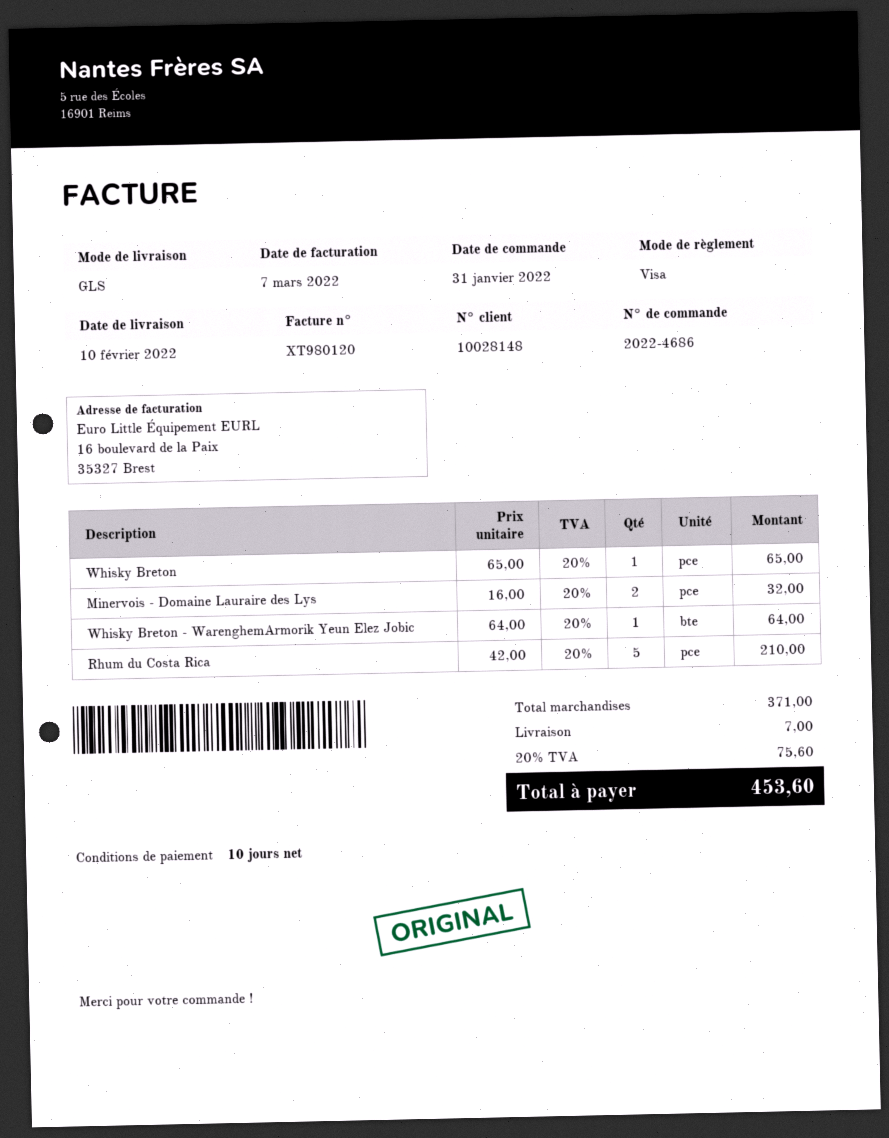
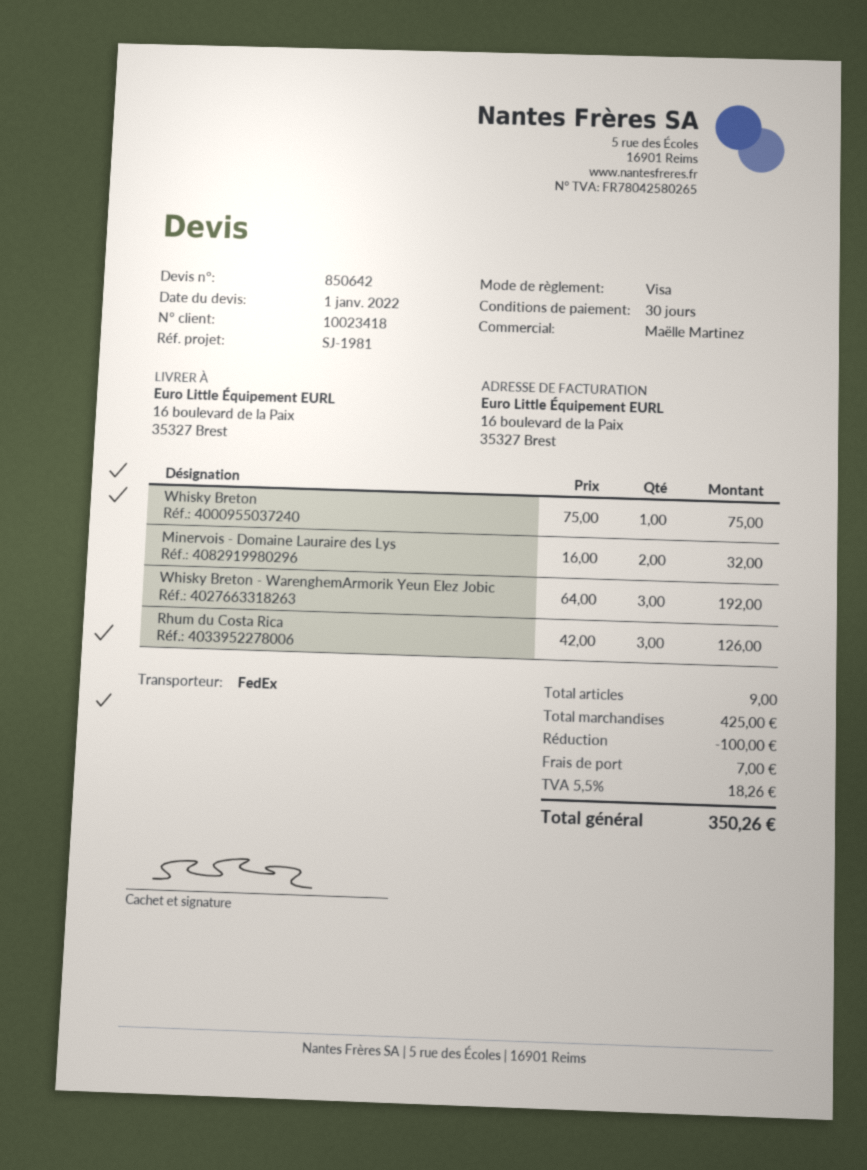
payment terms: 10 days -> 30 days
customer number: 10028148 -> 10023418
shipping method: GLS -> FedEx
Whisky Breton: 1 x 65.00 = 65.00 -> 1 x 75.00 = 75.00
Whisky Breton - WarenghemArmorik Yeun Elez Jobic: 1 x 64.00 = 64.00 -> 3 x 64.00 = 192.00
Rhum du Costa Rica: 5 x 42.00 = 210.00 -> 3 x 42.00 = 126.00
subtotal: 371.00 -> 425.00
discount: none -> 100.00
tax: 20% = 75.60 -> 5.5% = 18.26
total: 453.60 -> 350.26

